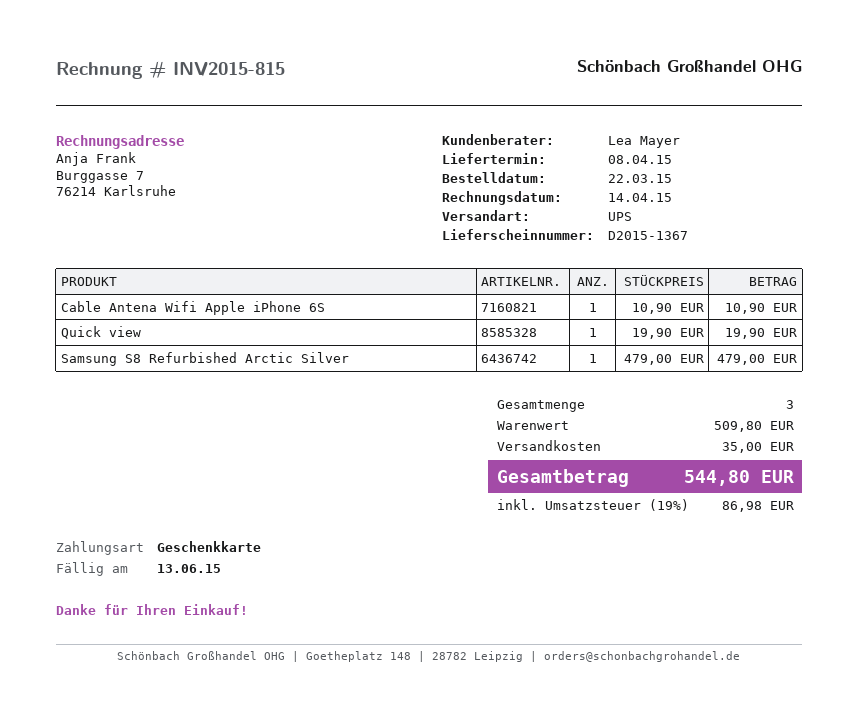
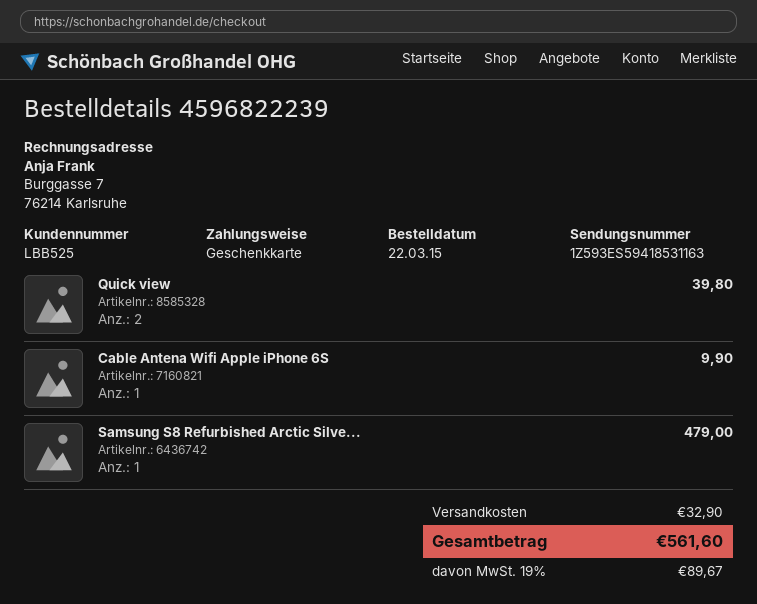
Cable Antena Wifi Apple iPhone 6S: 1 for 10.90 -> 1 for 9.90
Quick view: 1 for 19.90 -> 2 for 39.80
shipping: 35.00 -> 32.90
tax: 19% = 86.98 -> 19% = 89.67
total: 544.80 -> 561.60

